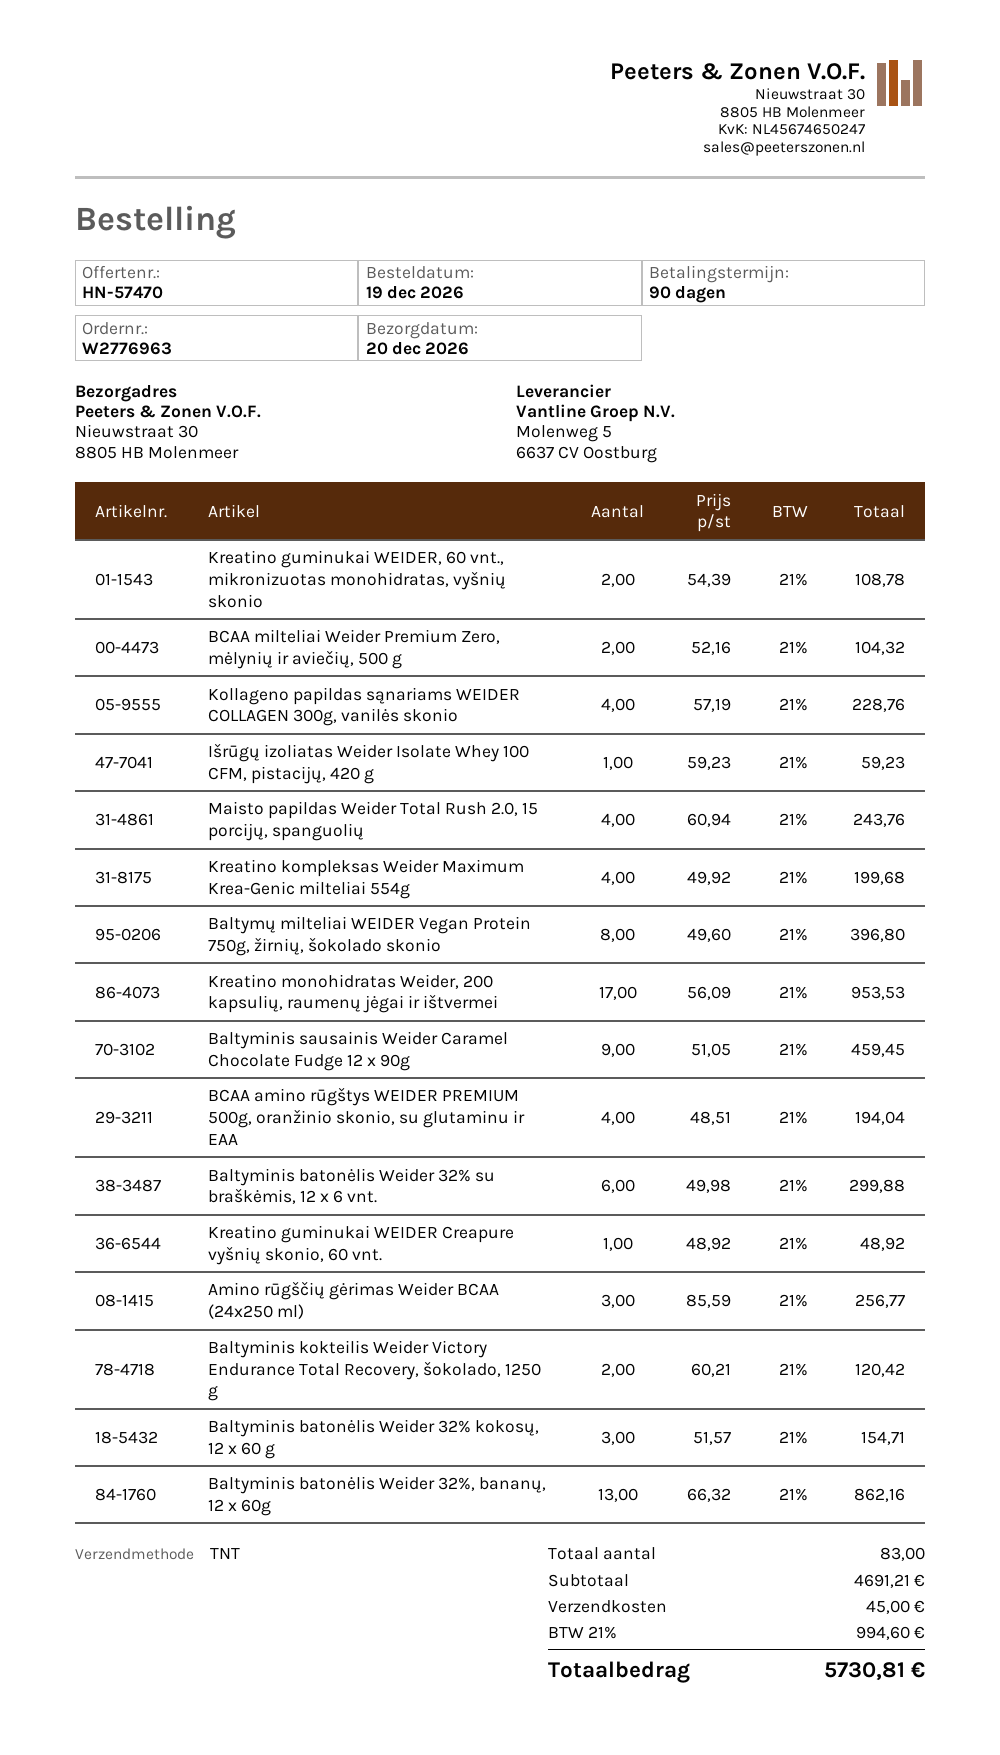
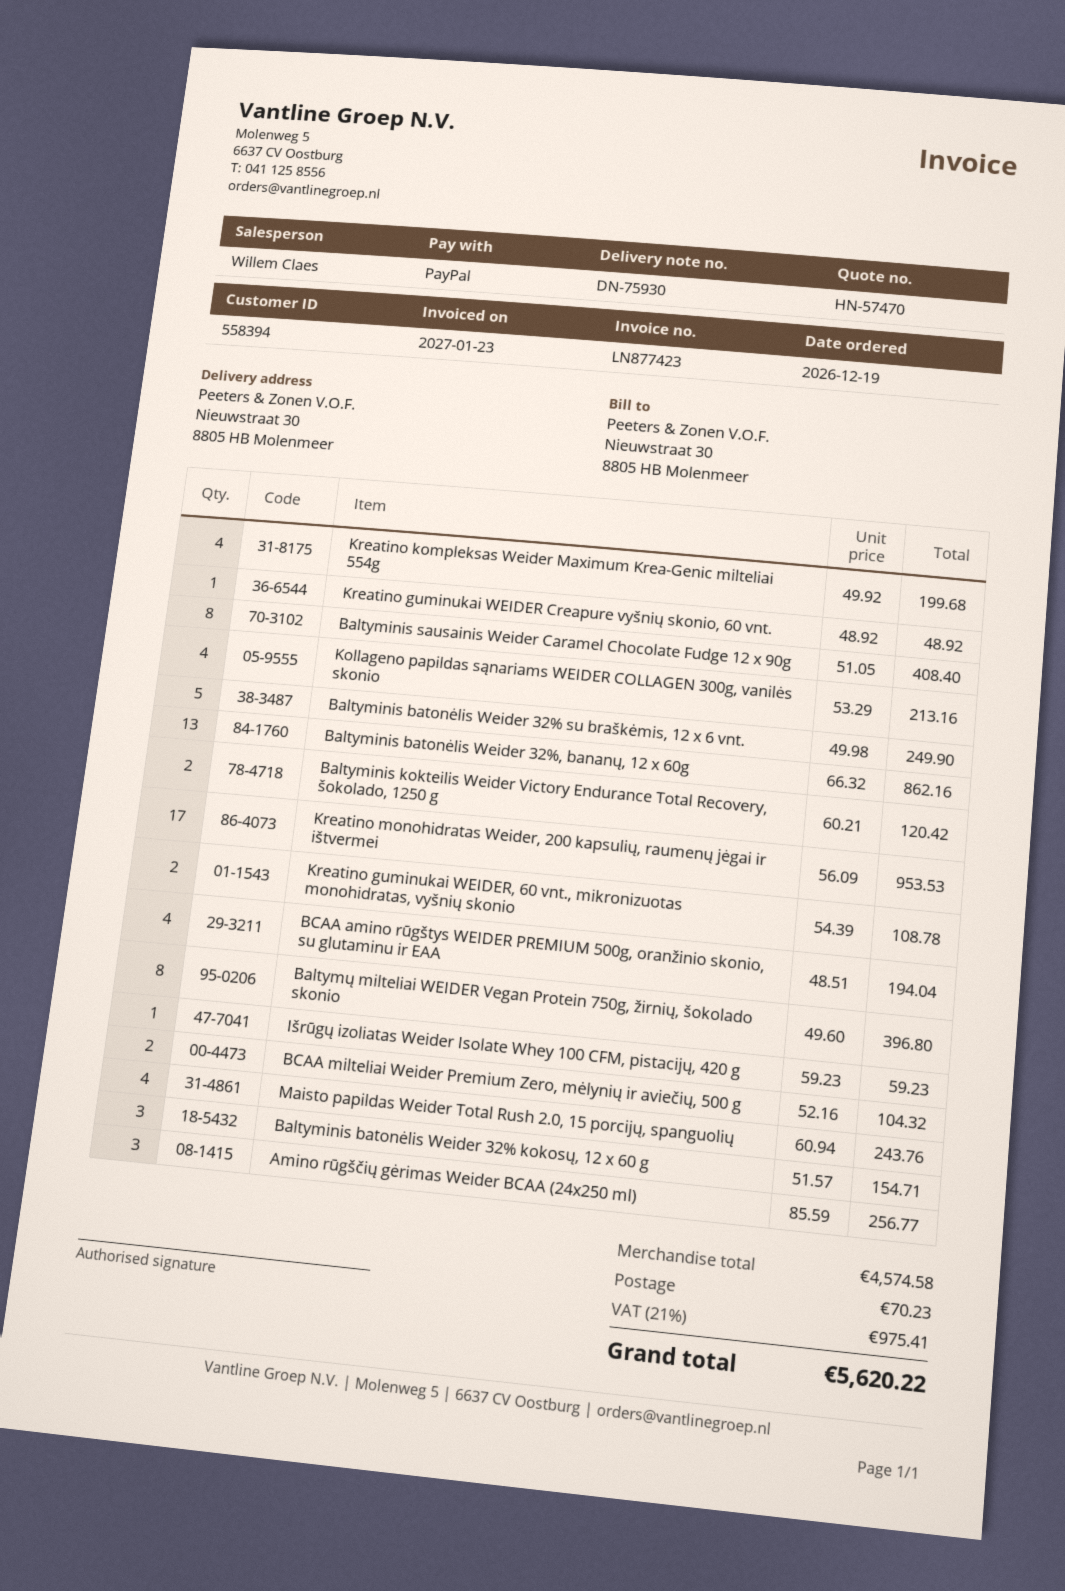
Kollageno papildas sąnariams WEIDER COLLAGEN 300g, vanilės skonio: 4 x 57.19 = 228.76 -> 4 x 53.29 = 213.16
Baltyminis sausainis Weider Caramel Chocolate Fudge 12 x 90g: 9 x 51.05 = 459.45 -> 8 x 51.05 = 408.40
Baltyminis batonėlis Weider 32% su braškėmis, 12 x 6 vnt.: 6 x 49.98 = 299.88 -> 5 x 49.98 = 249.90
subtotal: 4691.21 -> 4574.58
shipping: 45.00 -> 70.23
tax: 21% = 994.60 -> 21% = 975.41
total: 5730.81 -> 5620.22

